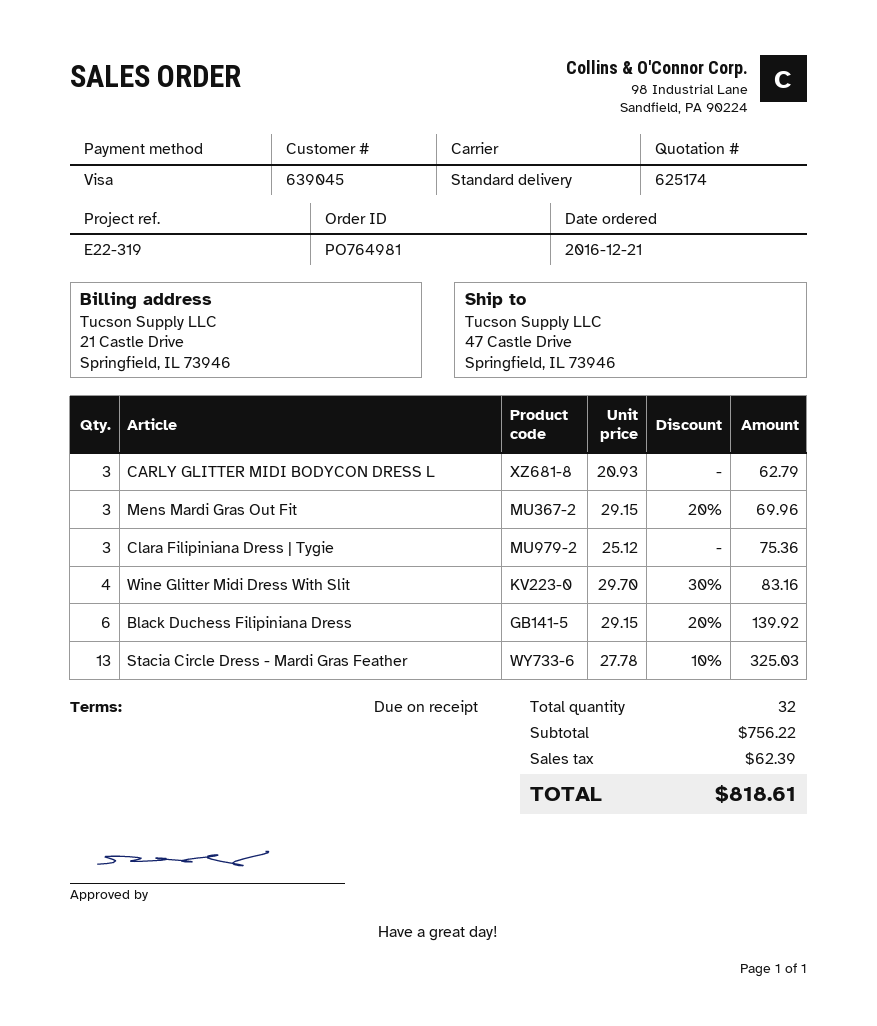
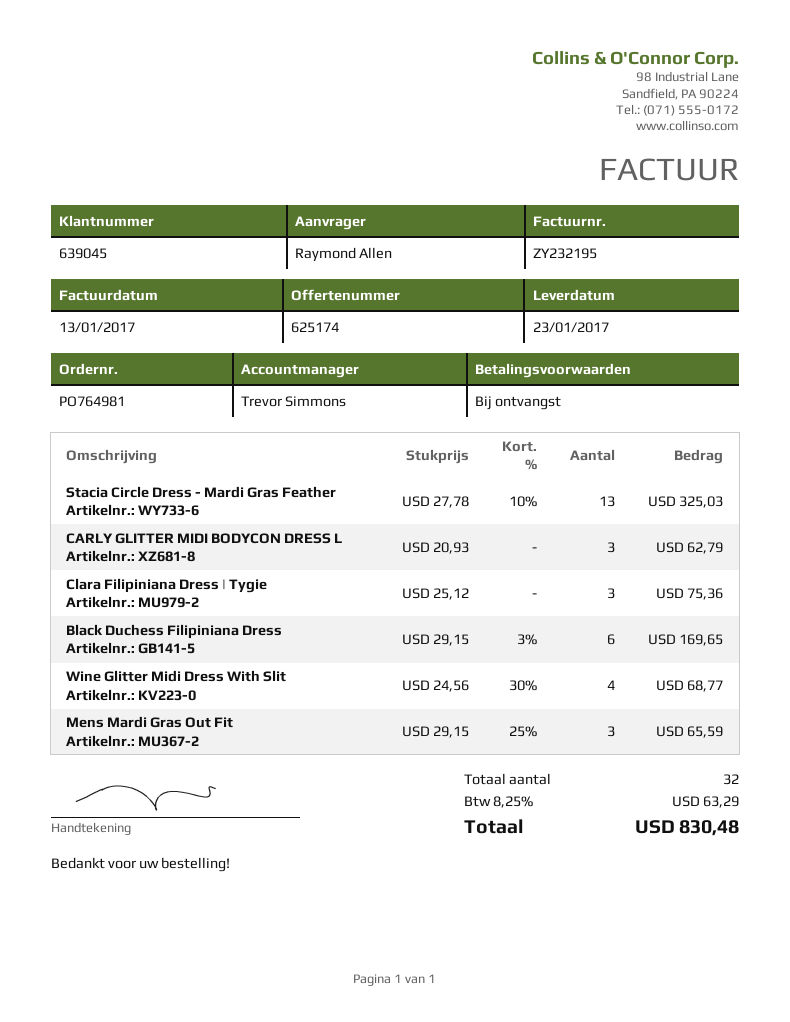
Mens Mardi Gras Out Fit: 3 x 29.15 - 20% = 69.96 -> 3 x 29.15 - 25% = 65.59
Wine Glitter Midi Dress With Slit: 4 x 29.70 - 30% = 83.16 -> 4 x 24.56 - 30% = 68.77
Black Duchess Filipiniana Dress: 6 x 29.15 - 20% = 139.92 -> 6 x 29.15 - 3% = 169.65
tax: 62.39 -> 63.29
total: 818.61 -> 830.48

